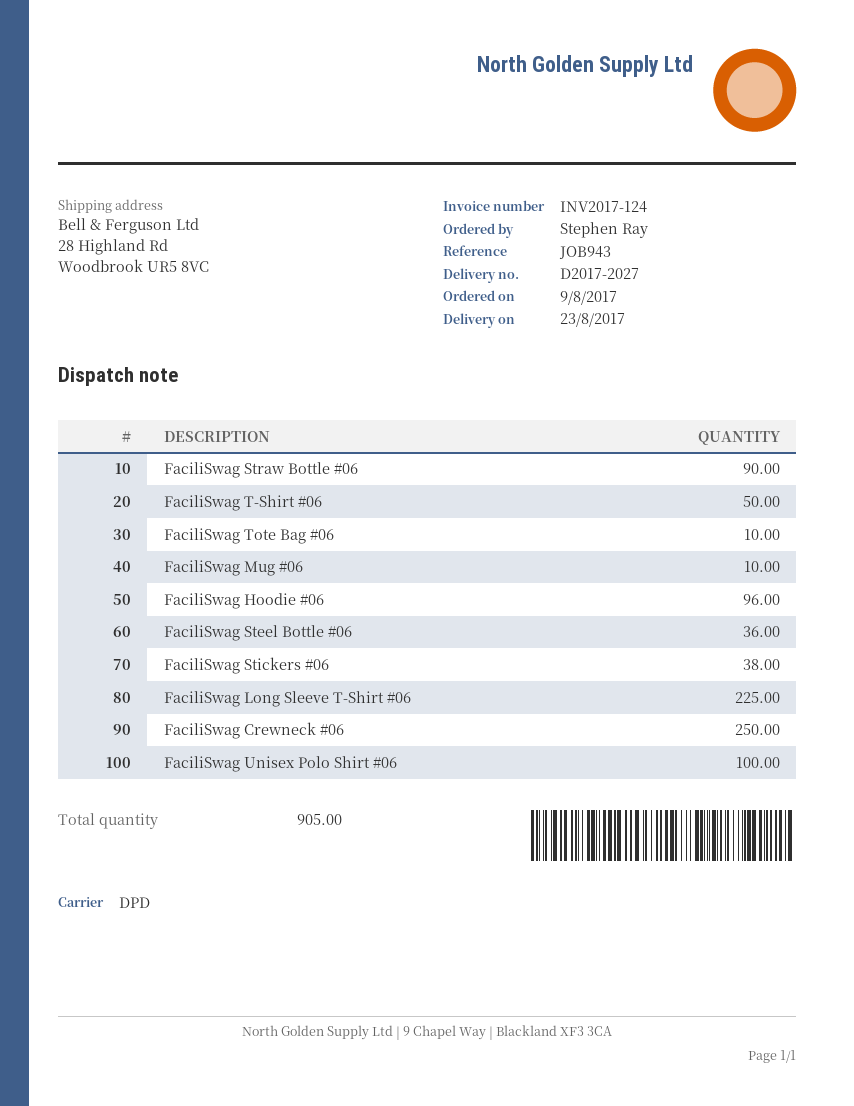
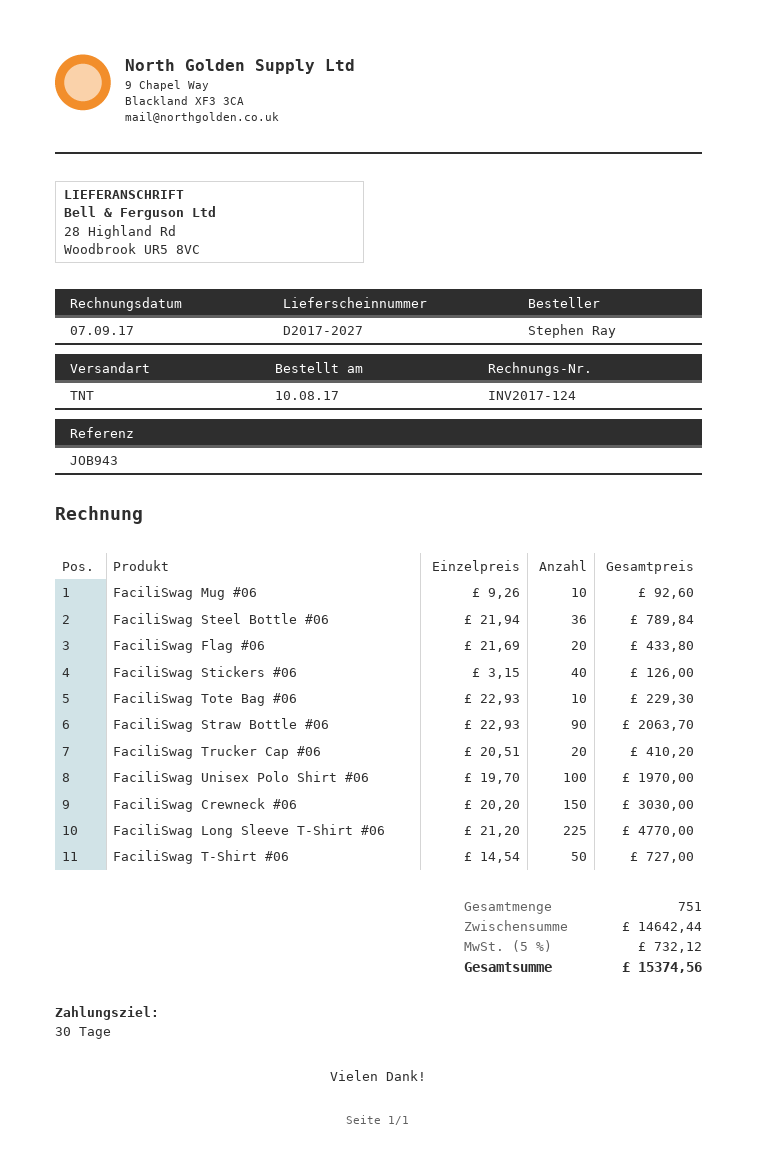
order date: 2017-08-09 -> 2017-08-10
shipping method: DPD -> TNT
FaciliSwag Hoodie #06: 96 -> none
FaciliSwag Stickers #06: 38 -> 40
FaciliSwag Crewneck #06: 250 -> 150
FaciliSwag Flag #06: none -> 20
FaciliSwag Trucker Cap #06: none -> 20
total quantity: 905 -> 751

